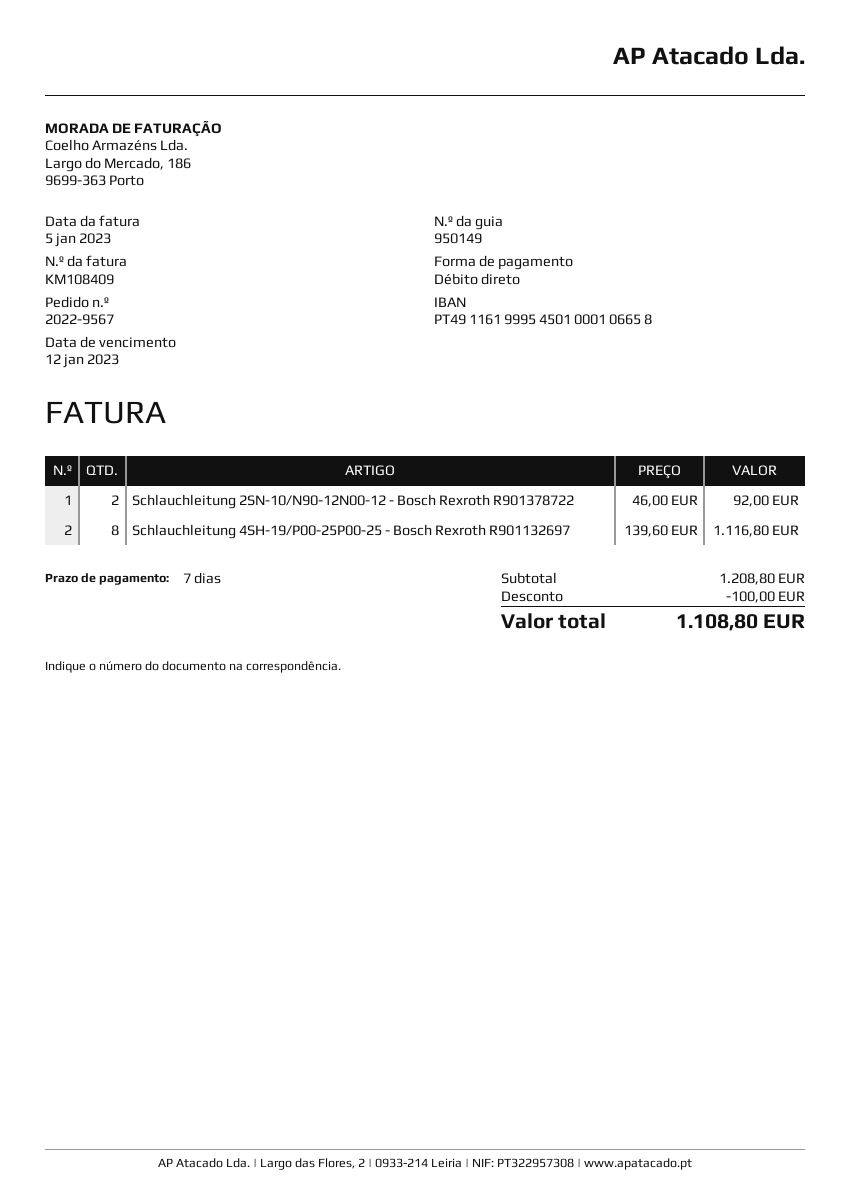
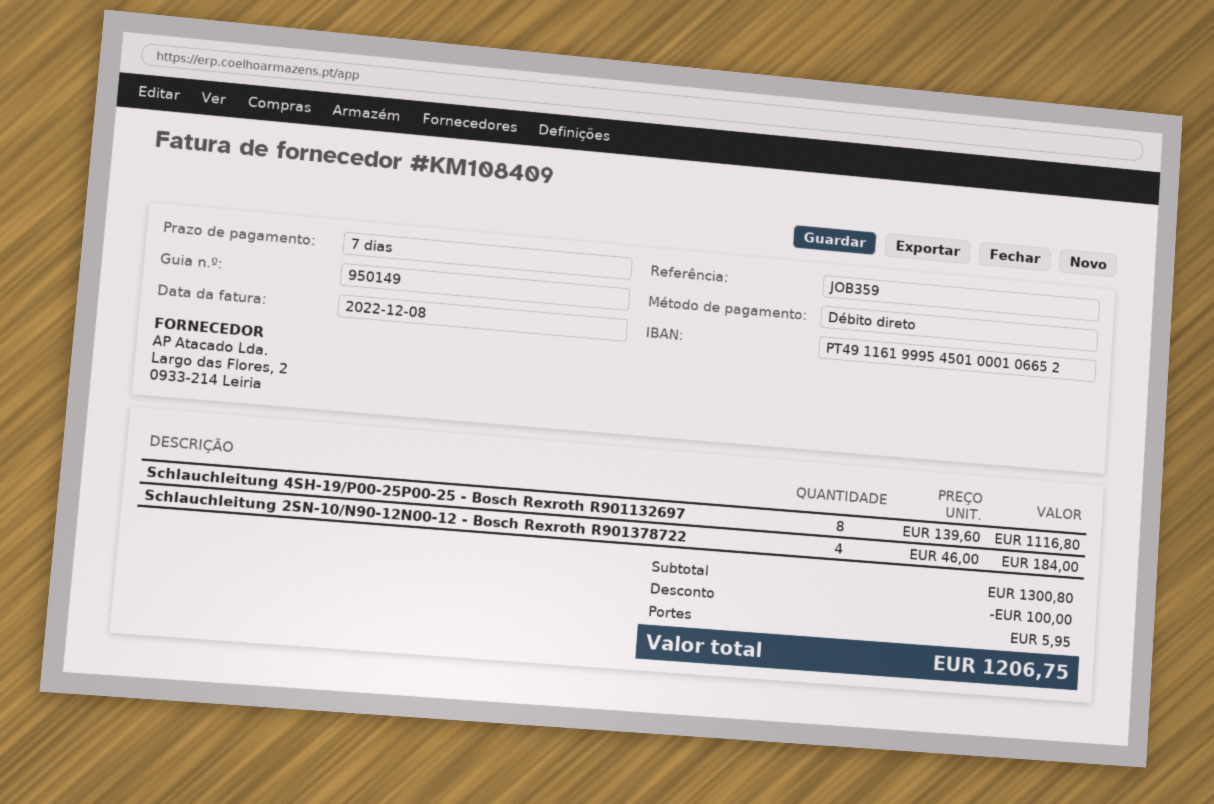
invoice date: 2023-01-05 -> 2022-12-08
bank account: PT49116199954501000106658 -> PT49116199954501000106652
Schlauchleitung 2SN-10/N90-12N00-12 - Bosch Rexroth R901378722: 2 x 46.00 = 92.00 -> 4 x 46.00 = 184.00
subtotal: 1208.80 -> 1300.80
shipping: none -> 5.95
total: 1108.80 -> 1206.75

